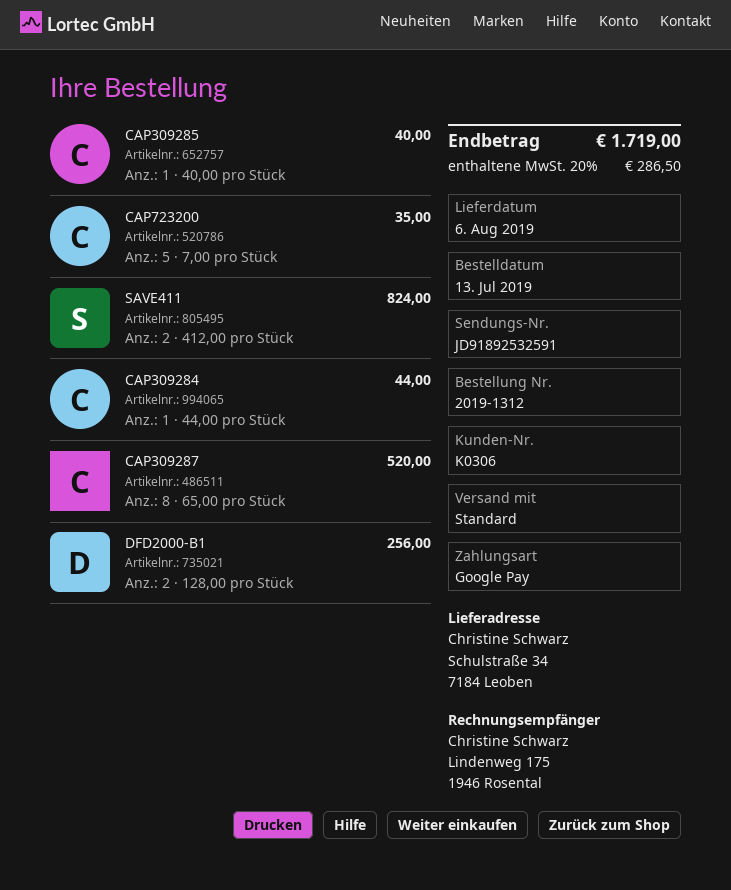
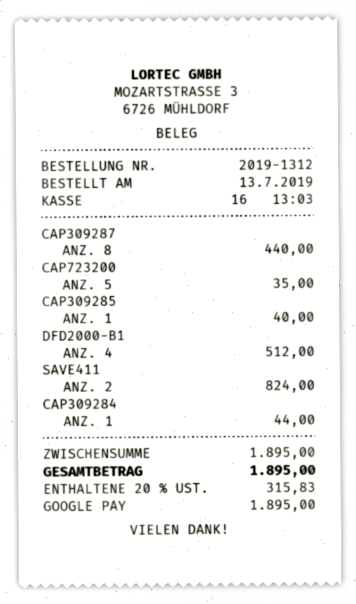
CAP309287: 8 for 520.00 -> 8 for 440.00
DFD2000-B1: 2 for 256.00 -> 4 for 512.00
tax: 20% = 286.50 -> 20% = 315.83
total: 1719.00 -> 1895.00

